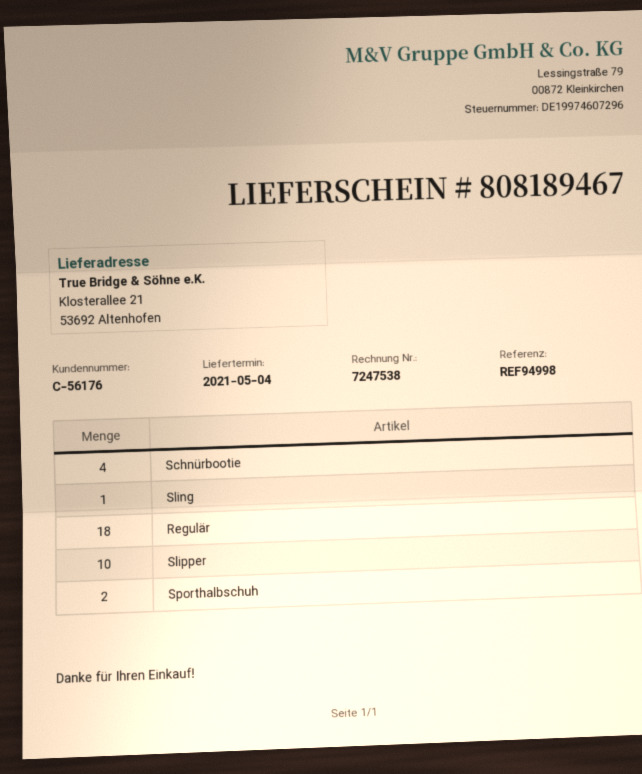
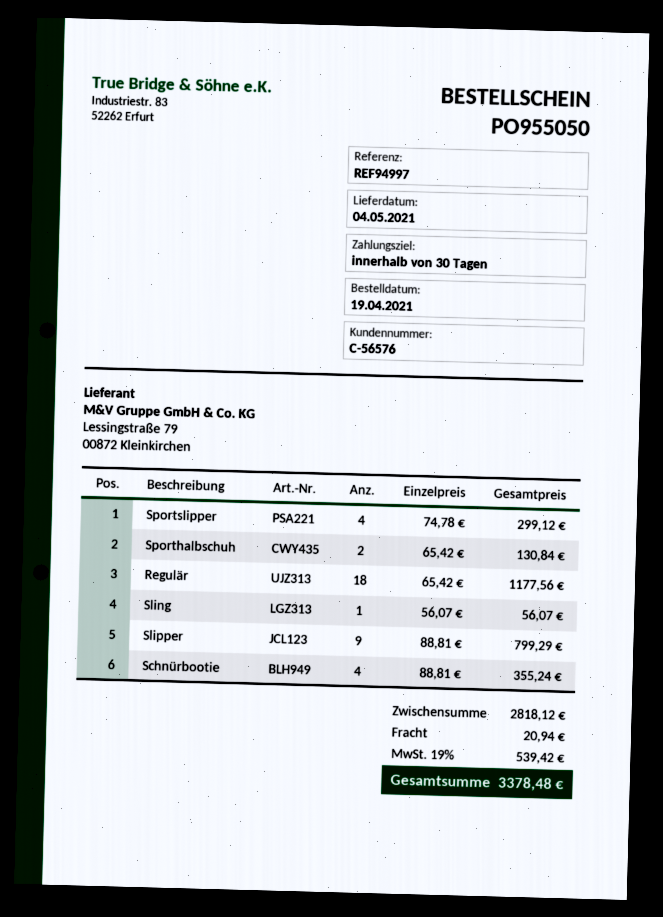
customer number: C-56176 -> C-56576
reference: REF94998 -> REF94997
Slipper: 10 -> 9
Sportslipper: none -> 4

